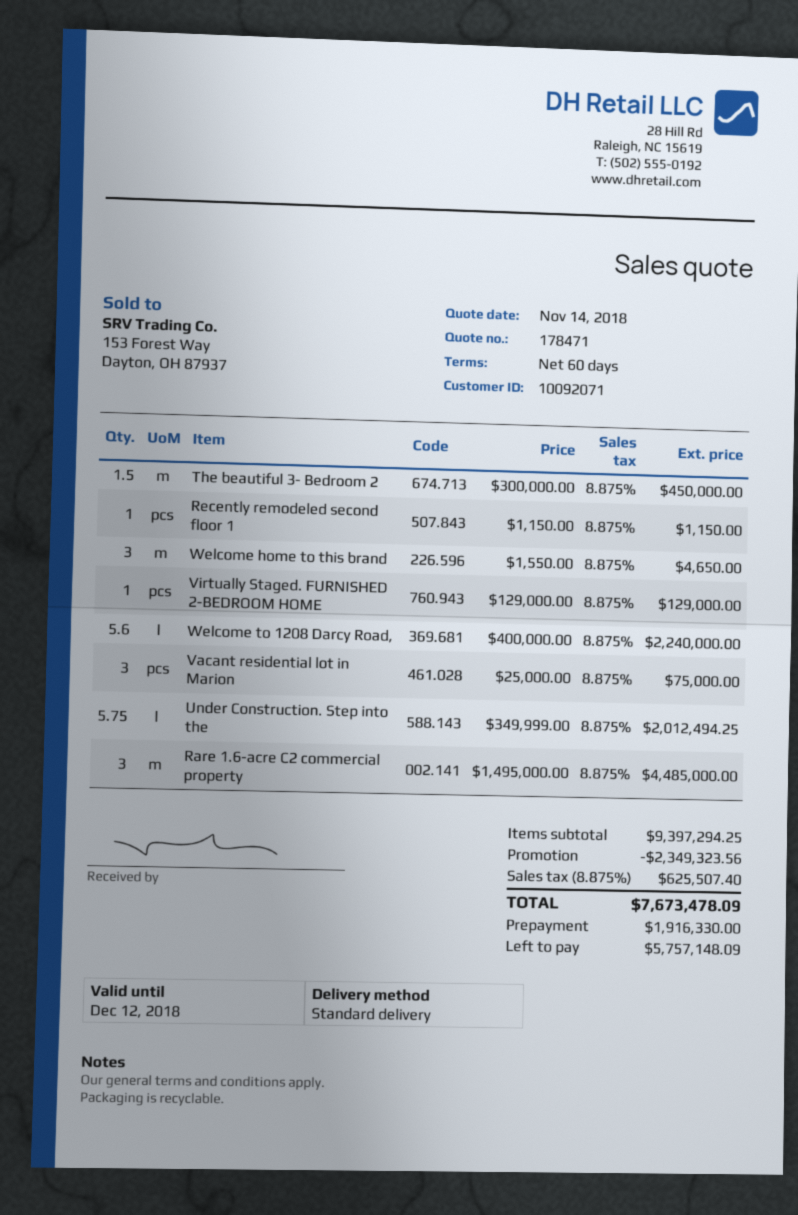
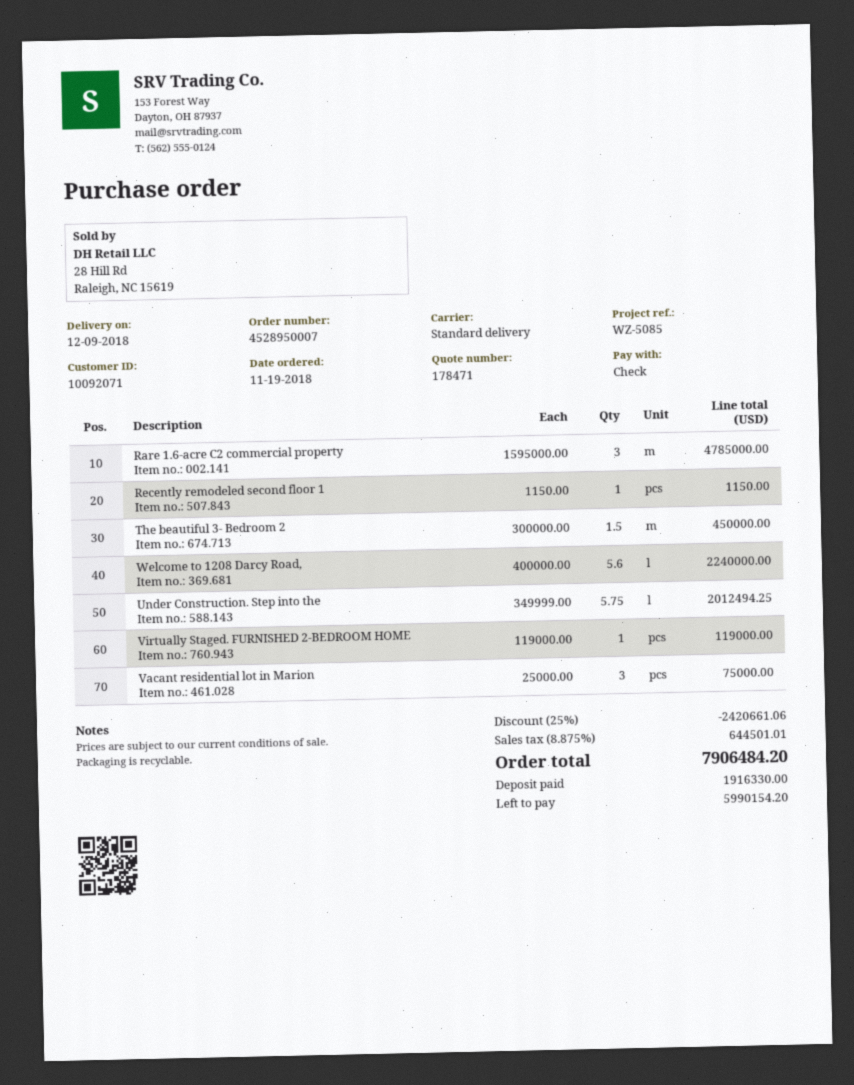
Welcome home to this brand: 3 x 1550.00 = 4650.00 -> none
Virtually Staged. FURNISHED 2-BEDROOM HOME: 1 x 129000.00 = 129000.00 -> 1 x 119000.00 = 119000.00
Rare 1.6-acre C2 commercial property: 3 x 1495000.00 = 4485000.00 -> 3 x 1595000.00 = 4785000.00
discount: 2349323.56 -> 2420661.06
tax: 8.875% = 625507.40 -> 8.875% = 644501.01
total: 7673478.09 -> 7906484.20
balance: 5757148.09 -> 5990154.20

